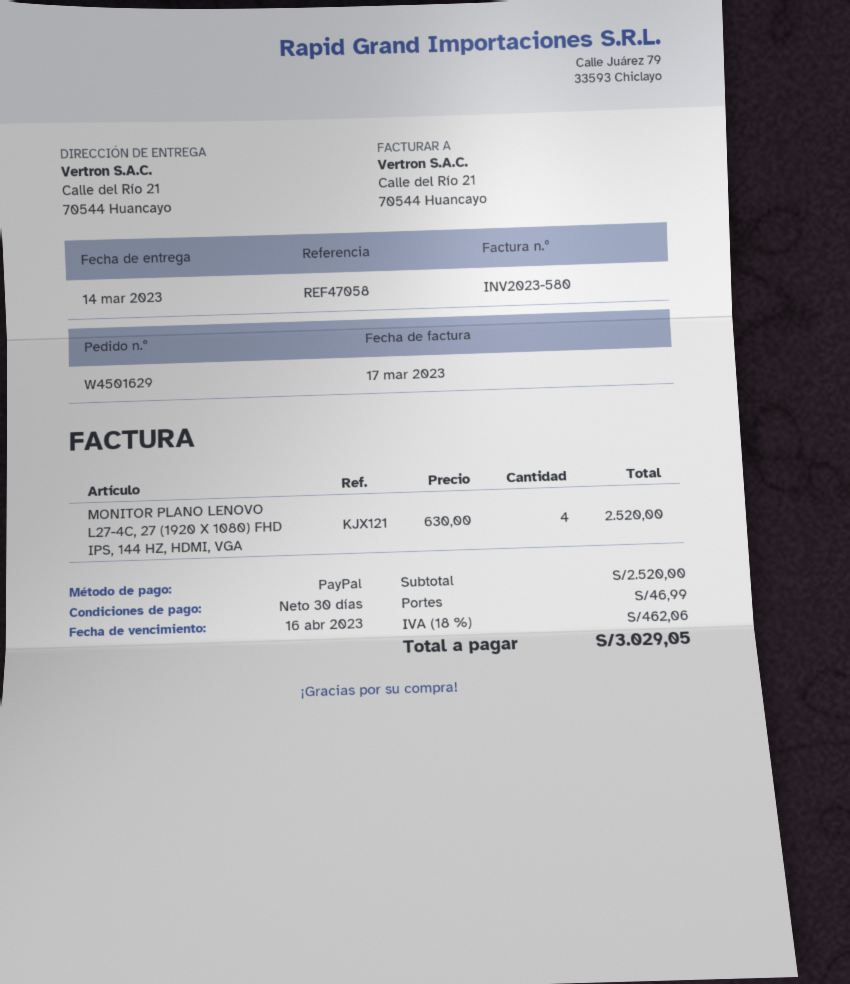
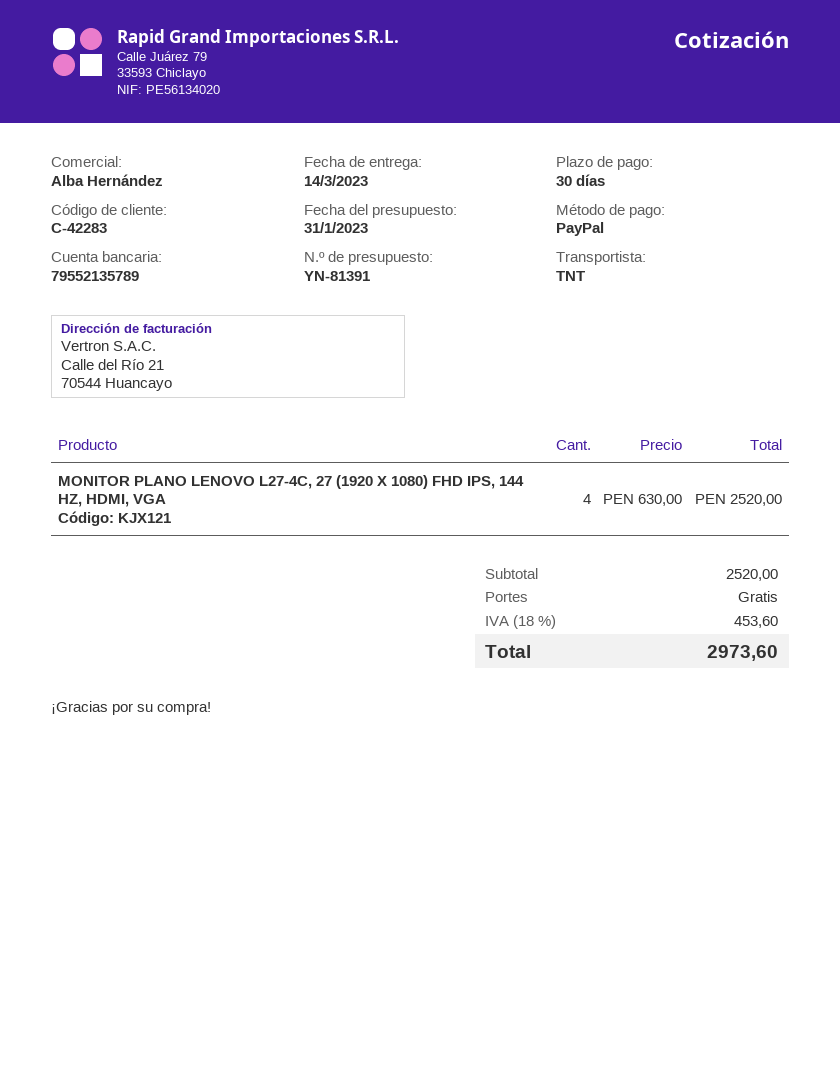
shipping: 46.99 -> 0.00
tax: 18% = 462.06 -> 18% = 453.60
total: 3029.05 -> 2973.60

